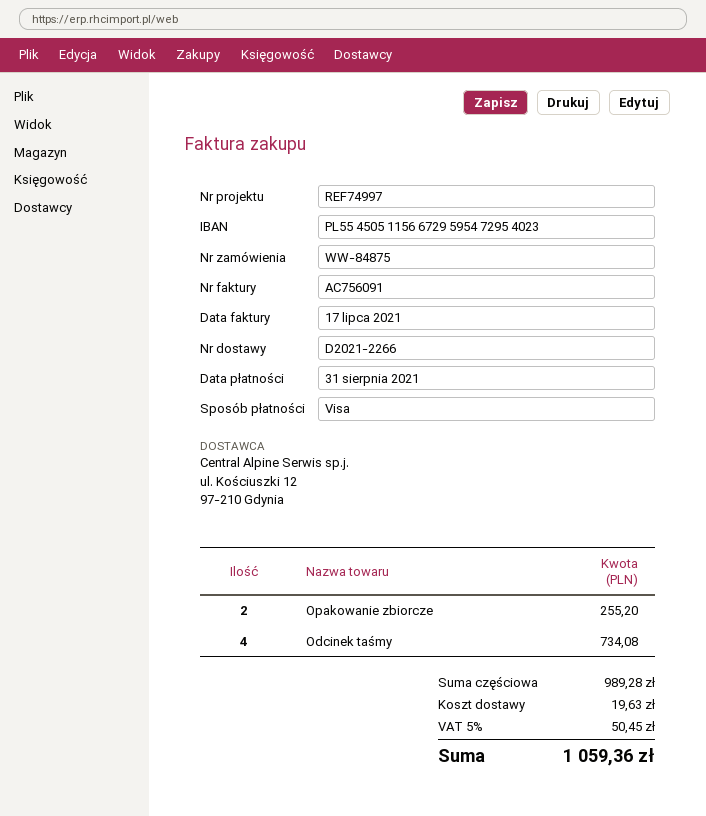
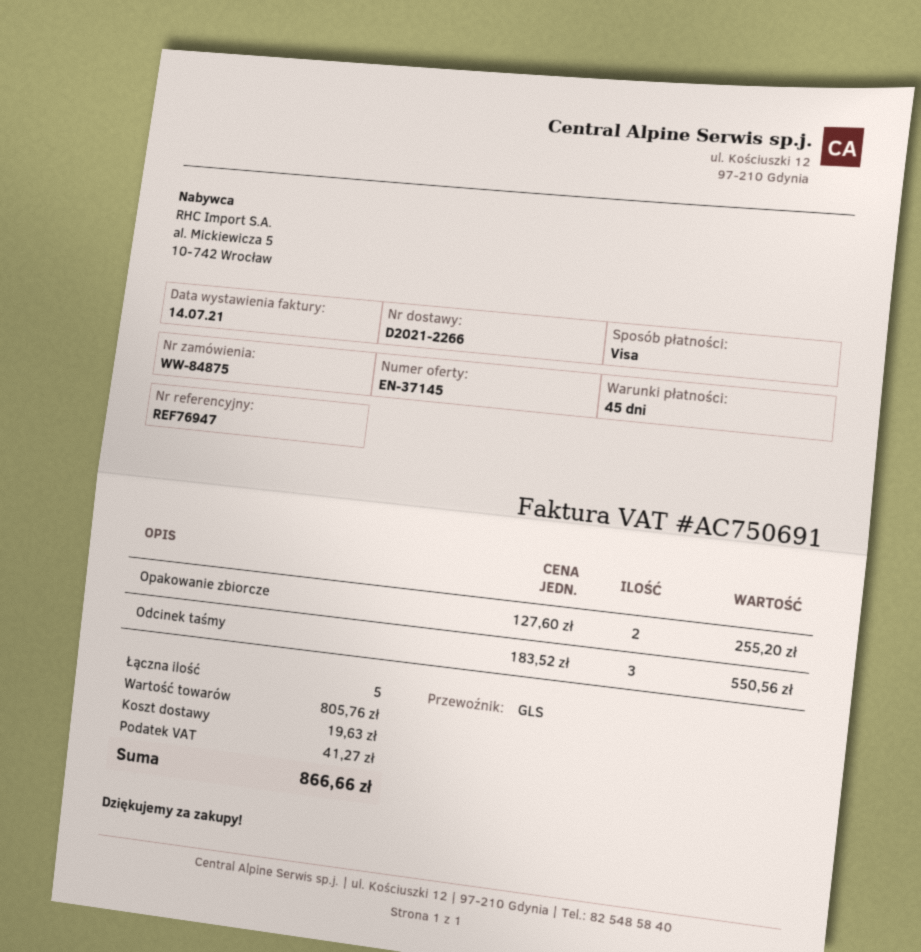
invoice number: AC756091 -> AC750691
invoice date: 2021-07-17 -> 2021-07-14
reference: REF74997 -> REF76947
Odcinek taśmy: 4 for 734.08 -> 3 for 550.56
subtotal: 989.28 -> 805.76
tax: 50.45 -> 41.27
total: 1059.36 -> 866.66

